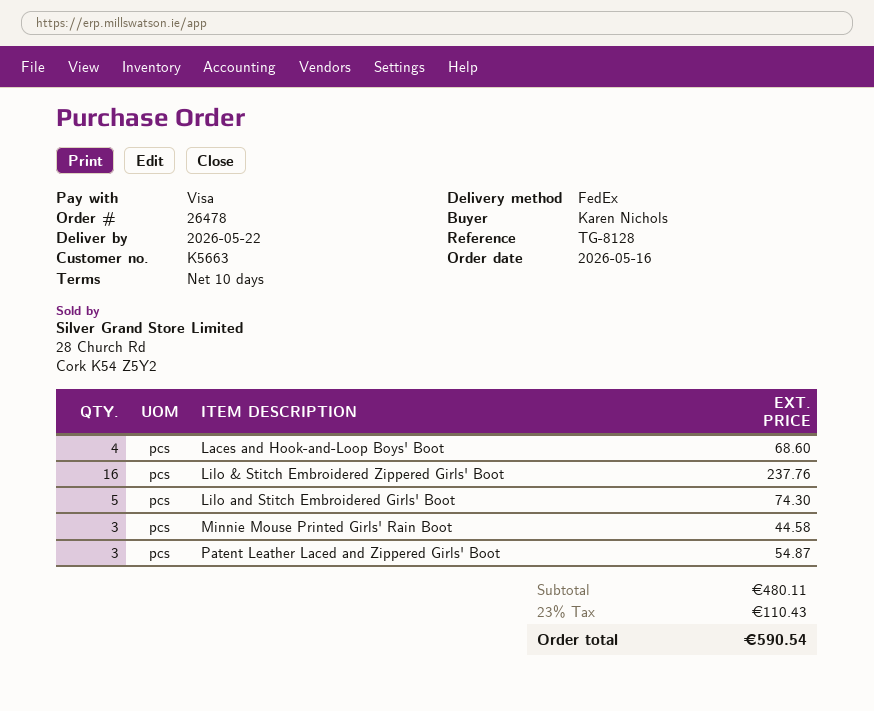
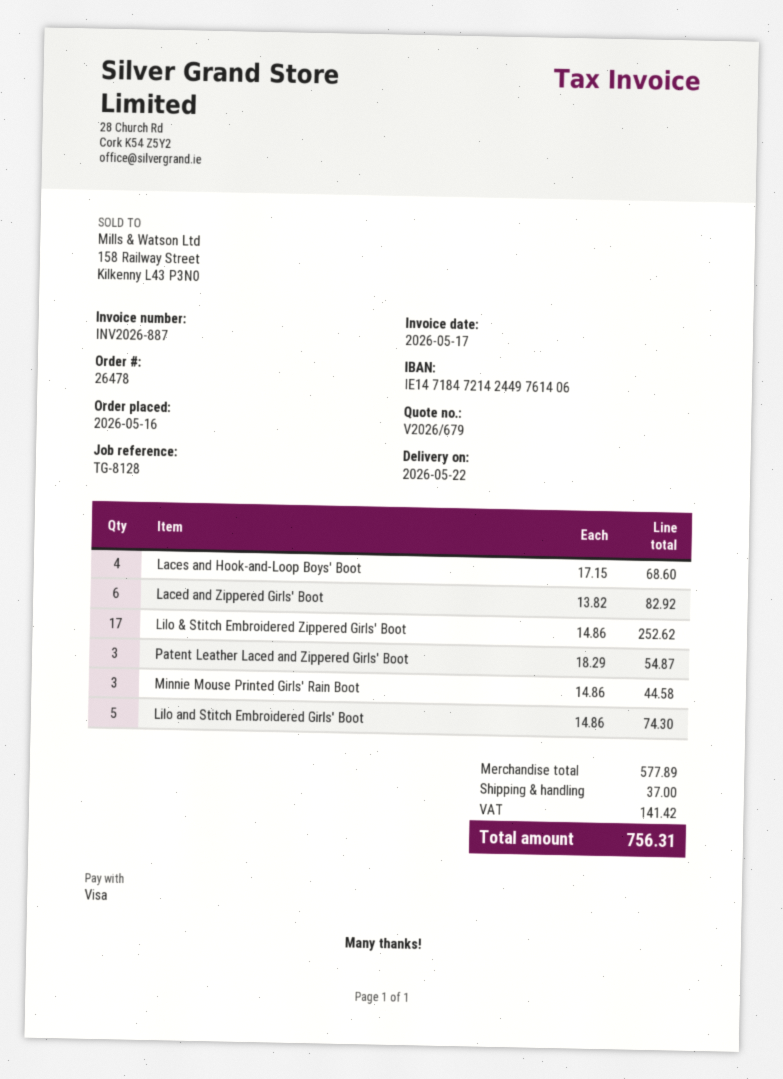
Lilo & Stitch Embroidered Zippered Girls' Boot: 16 for 237.76 -> 17 for 252.62
Laced and Zippered Girls' Boot: none -> 6 for 82.92
subtotal: 480.11 -> 577.89
shipping: none -> 37.00
tax: 110.43 -> 141.42
total: 590.54 -> 756.31

